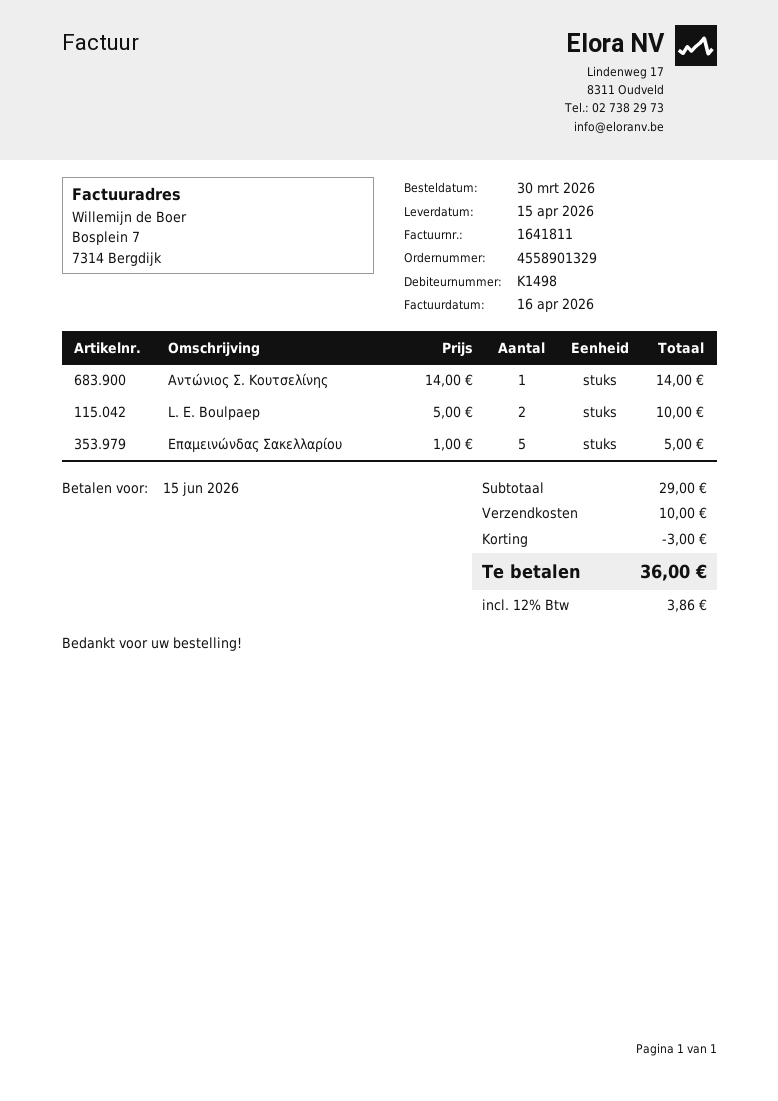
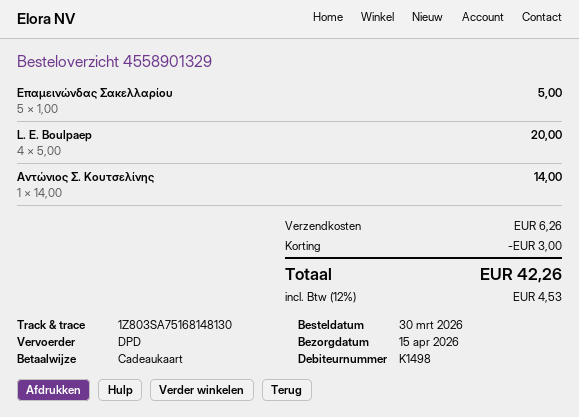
L. E. Boulpaep: 2 x 5.00 = 10.00 -> 4 x 5.00 = 20.00
shipping: 10.00 -> 6.26
tax: 12% = 3.86 -> 12% = 4.53
total: 36.00 -> 42.26

